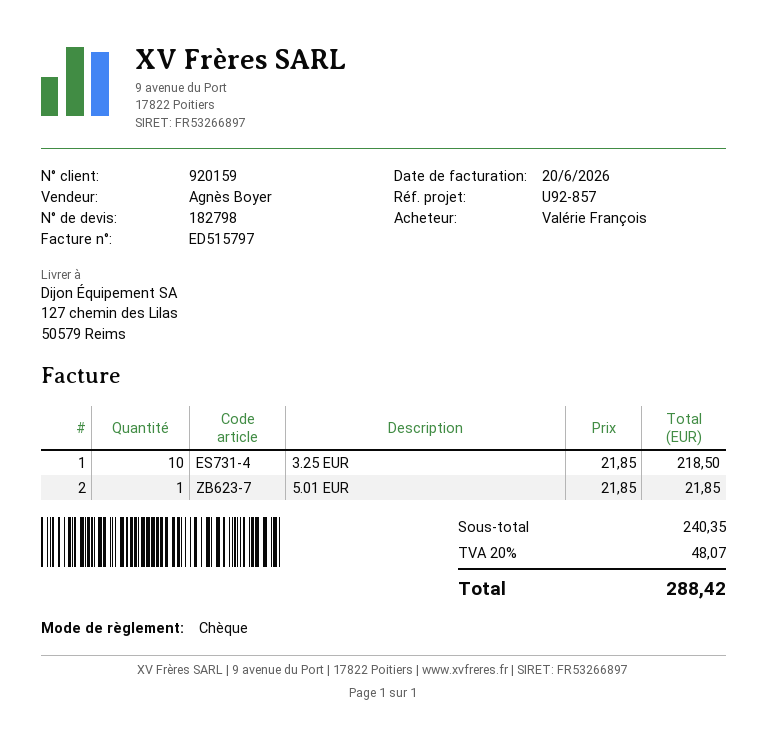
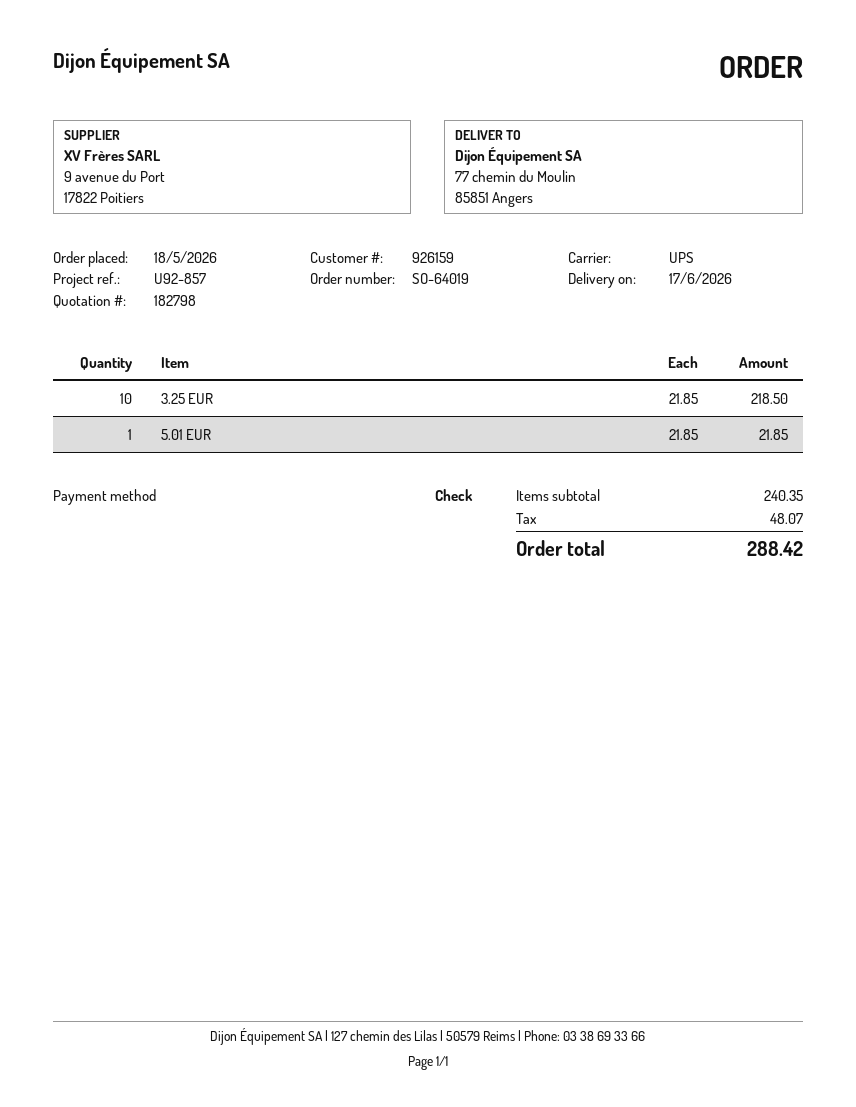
customer number: 920159 -> 926159
ship to: 127 chemin des Lilas, 50579 Reims -> 77 chemin du Moulin, 85851 Angers

